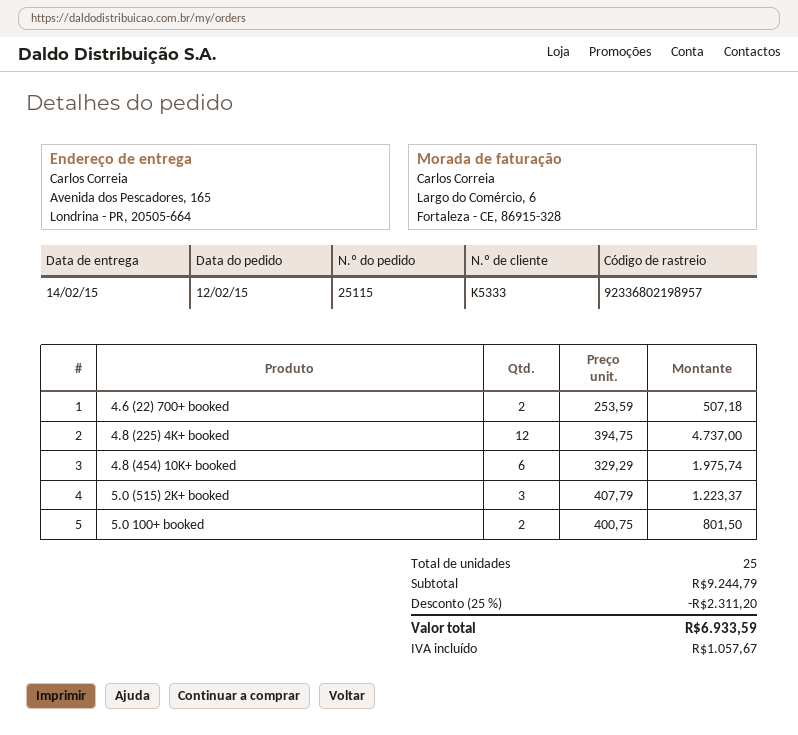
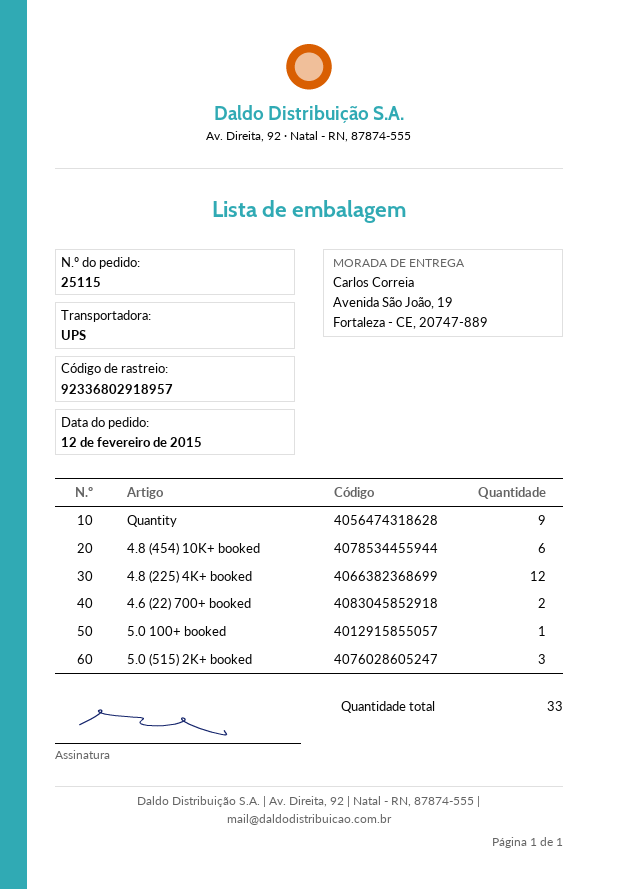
tracking number: 92336802198957 -> 92336802918957
ship to: Avenida dos Pescadores, 165, Londrina - PR, 20505-664 -> Avenida São João, 19, Fortaleza - CE, 20747-889
5.0 100+ booked: 2 -> 1
Quantity: none -> 9
total quantity: 25 -> 33

